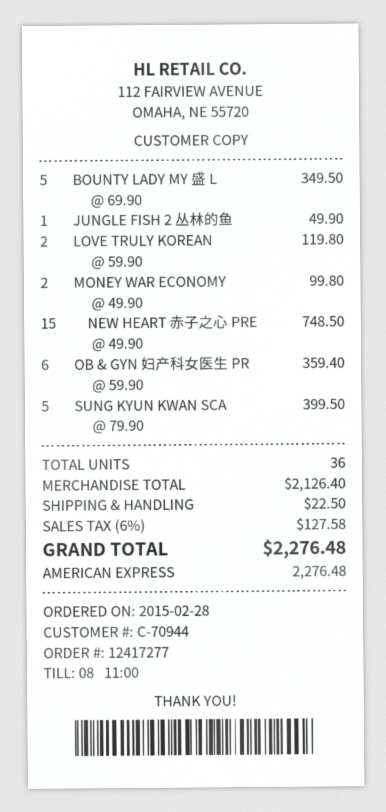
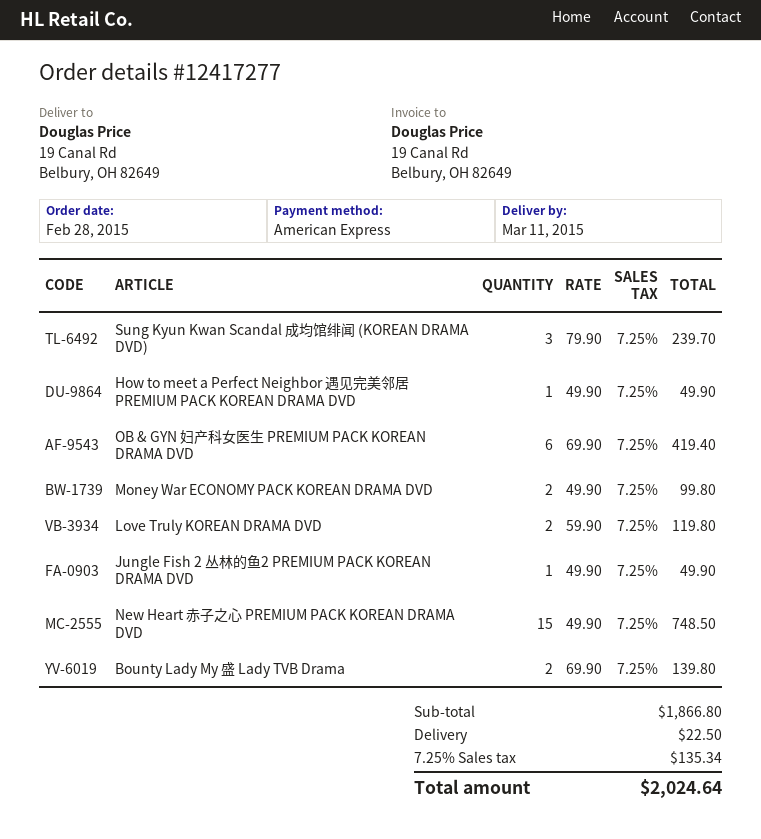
BOUNTY LADY MY 盛 L: 5 x 69.90 = 349.50 -> 2 x 69.90 = 139.80
OB & GYN 妇产科女医生 PR: 6 x 59.90 = 359.40 -> 6 x 69.90 = 419.40
SUNG KYUN KWAN SCA: 5 x 79.90 = 399.50 -> 3 x 79.90 = 239.70
How to meet a Perfect Neighbor 遇见完美邻居 PREMIUM PACK KOREAN DRAMA DVD: none -> 1 x 49.90 = 49.90
subtotal: 2126.40 -> 1866.80
tax: 6% = 127.58 -> 7.25% = 135.34
total: 2276.48 -> 2024.64

